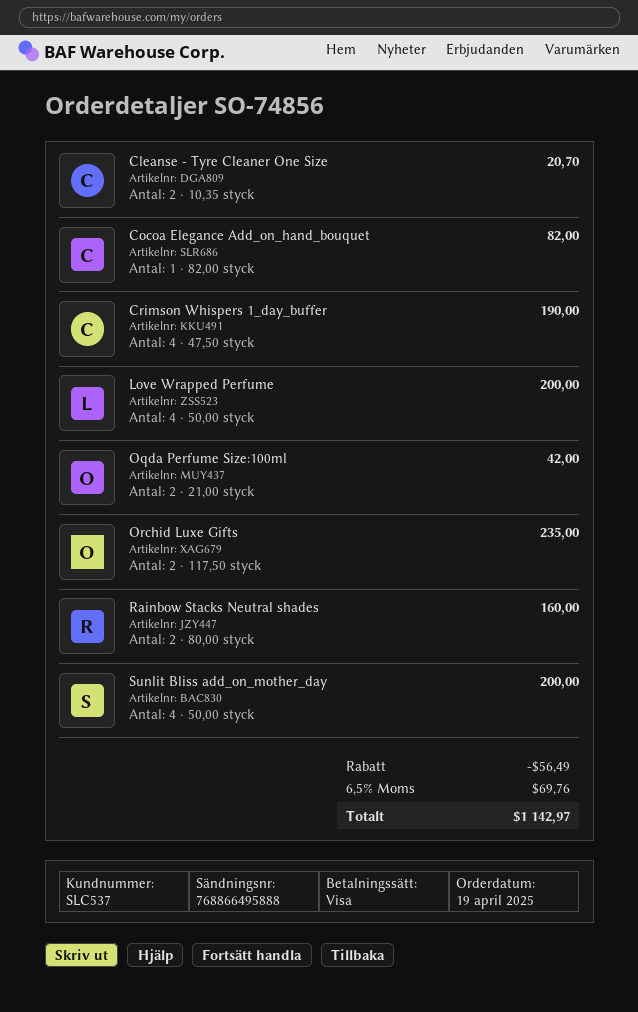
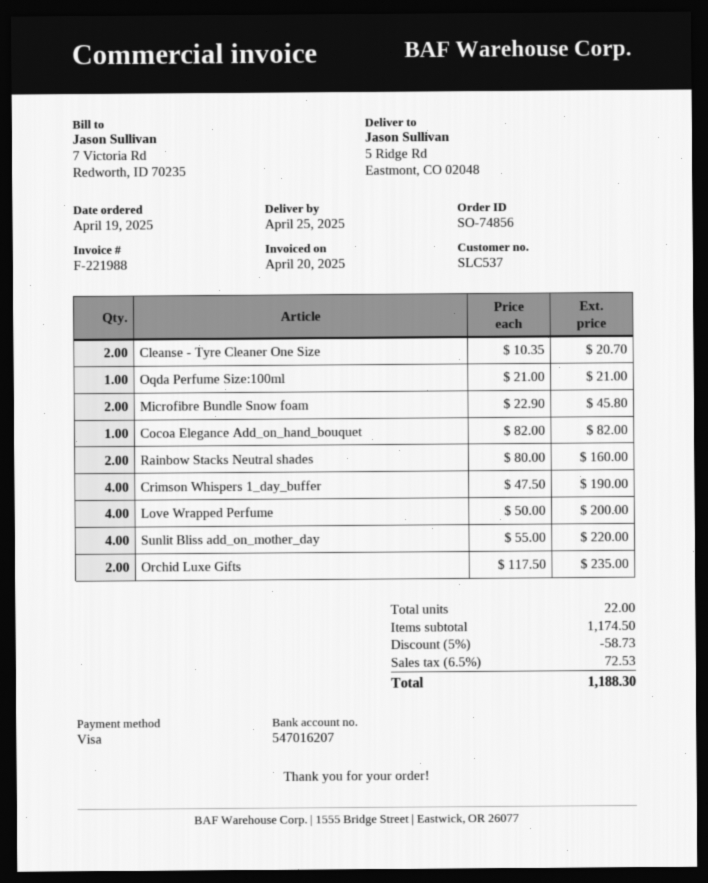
Oqda Perfume Size:100ml: 2 x 21.00 = 42.00 -> 1 x 21.00 = 21.00
Sunlit Bliss add_on_mother_day: 4 x 50.00 = 200.00 -> 4 x 55.00 = 220.00
Microfibre Bundle Snow foam: none -> 2 x 22.90 = 45.80
discount: 56.49 -> 58.73
tax: 6.5% = 69.76 -> 6.5% = 72.53
total: 1142.97 -> 1188.30

